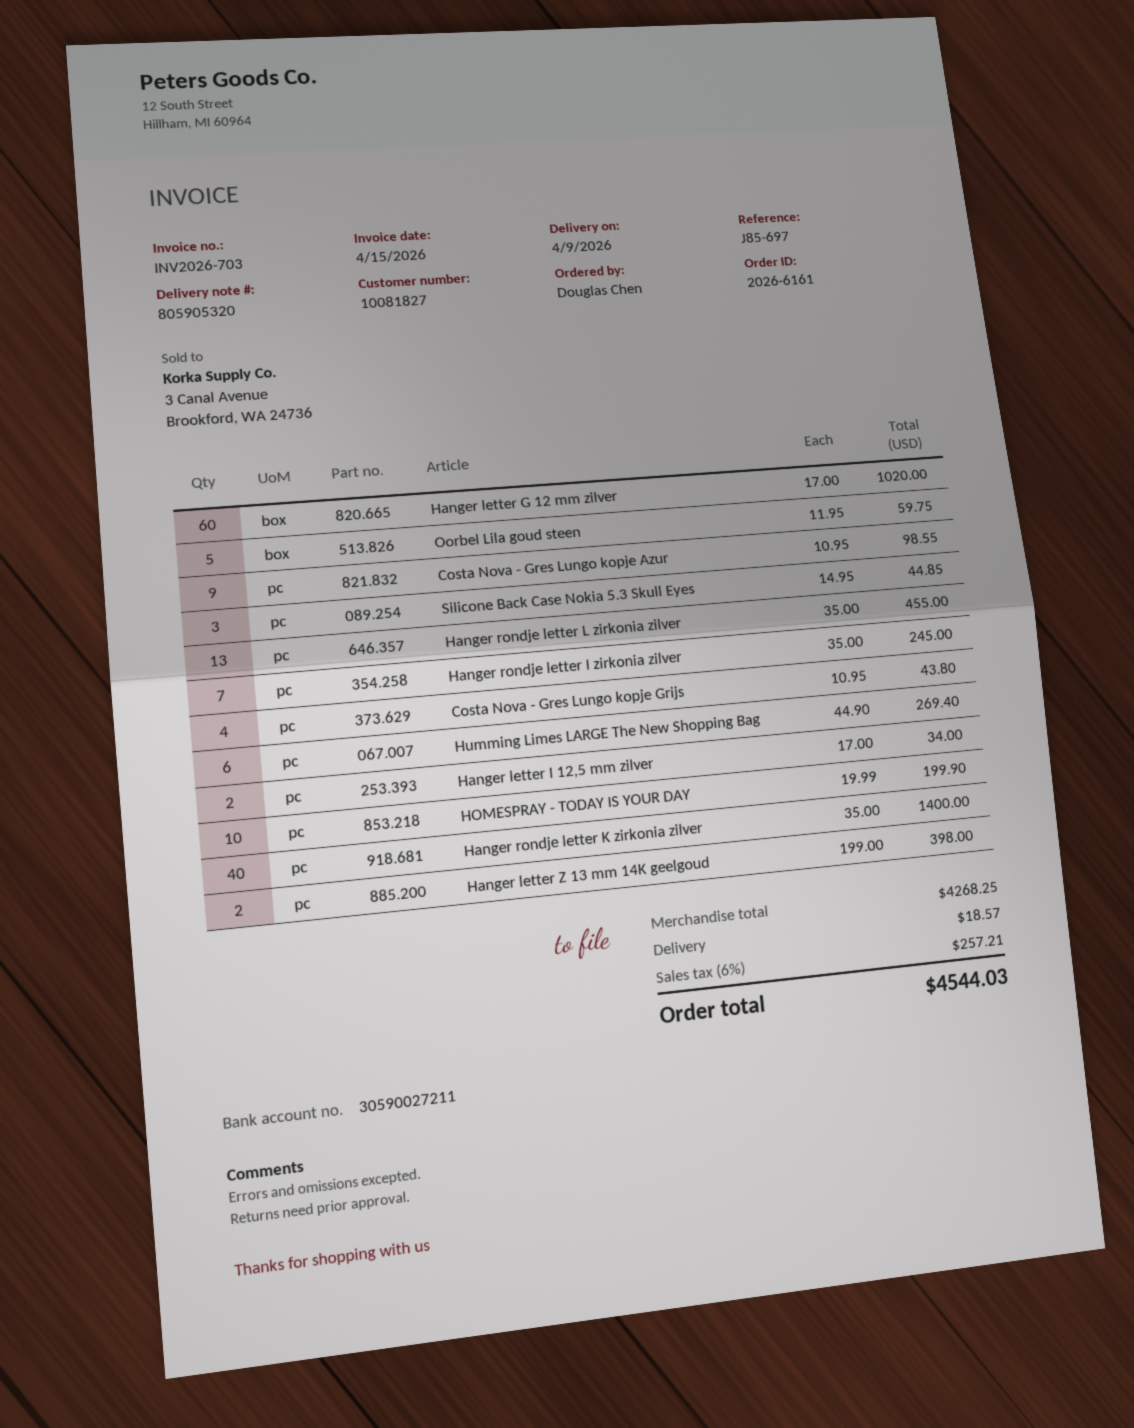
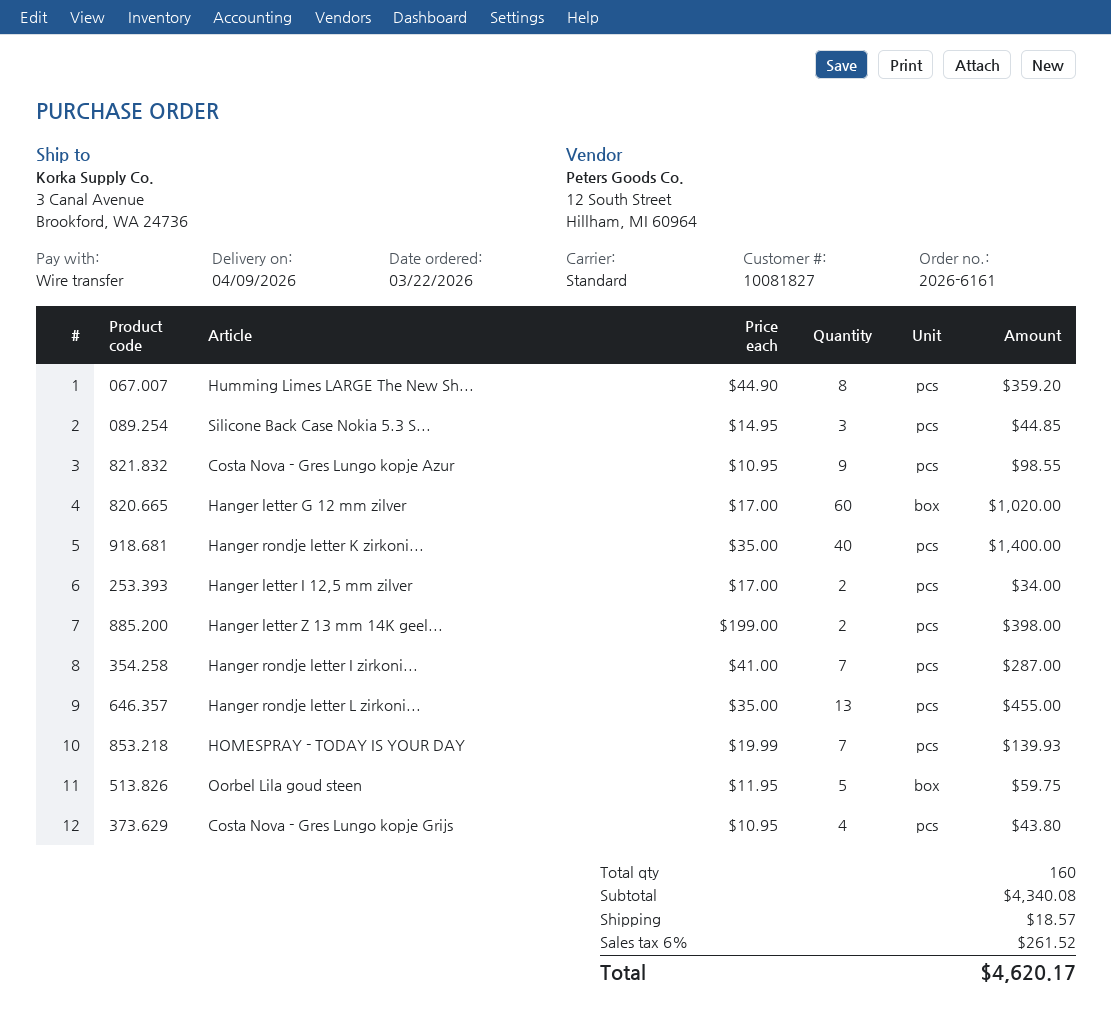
Hanger rondje letter I zirkonia zilver: 7 x 35.00 = 245.00 -> 7 x 41.00 = 287.00
Humming Limes LARGE The New Shopping Bag: 6 x 44.90 = 269.40 -> 8 x 44.90 = 359.20
HOMESPRAY - TODAY IS YOUR DAY: 10 x 19.99 = 199.90 -> 7 x 19.99 = 139.93
subtotal: 4268.25 -> 4340.08
tax: 6% = 257.21 -> 6% = 261.52
total: 4544.03 -> 4620.17

